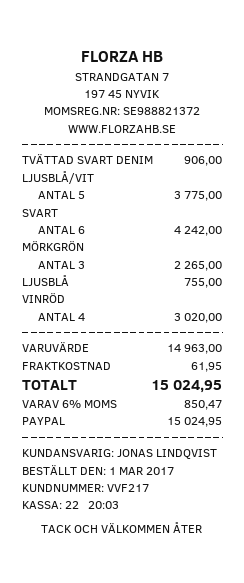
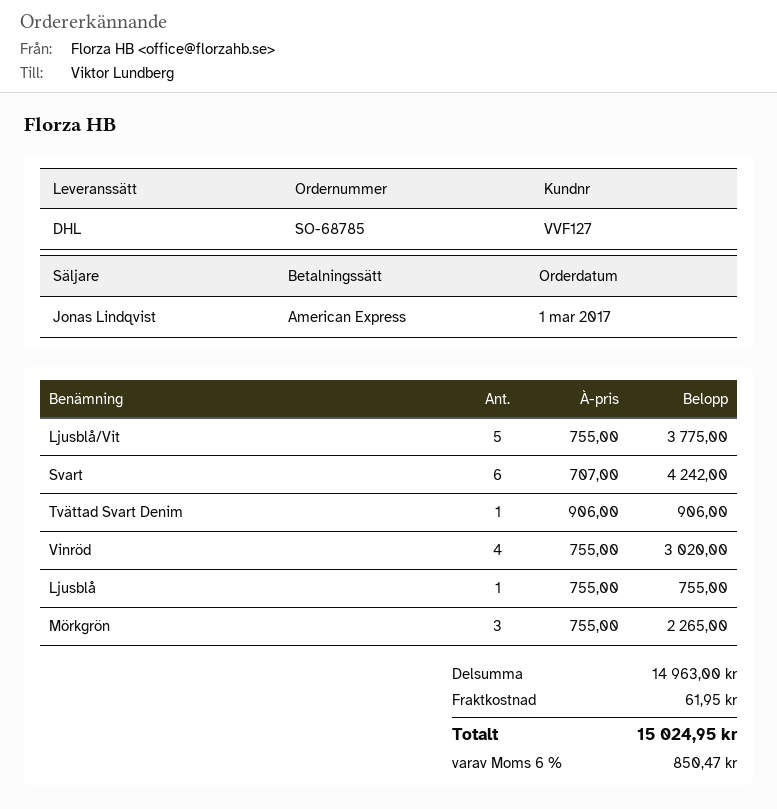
customer number: VVF217 -> VVF127
payment method: PayPal -> American Express

